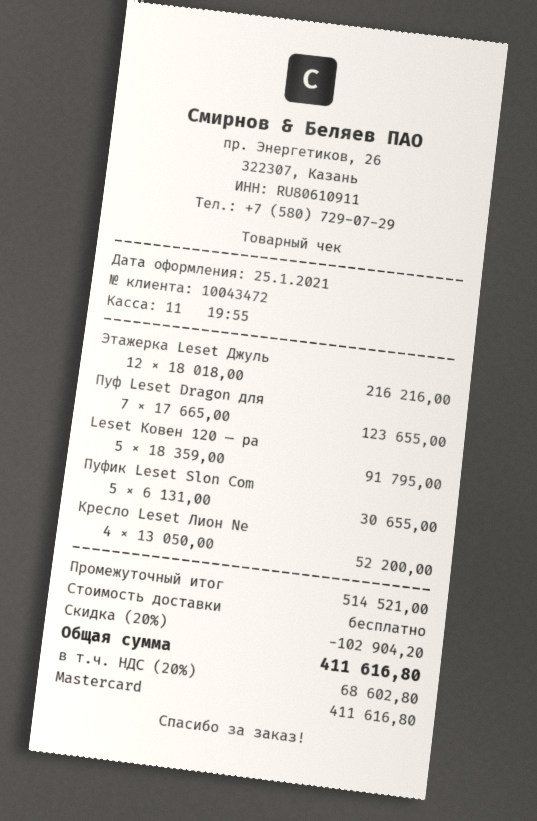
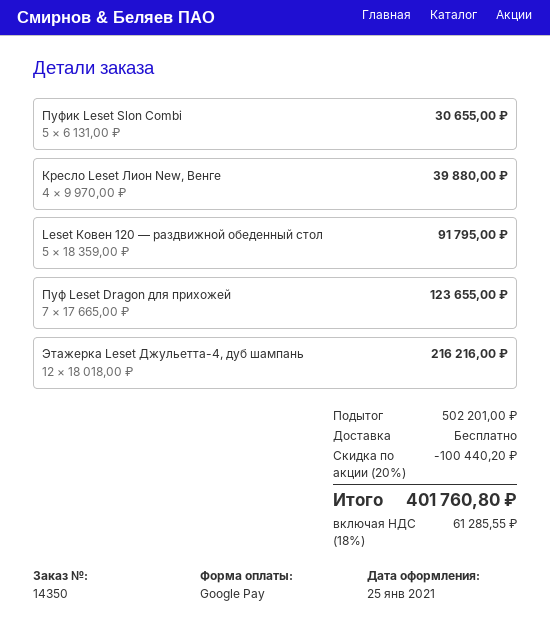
payment method: Mastercard -> Google Pay
Кресло Leset Лион Ne: 4 x 13050.00 = 52200.00 -> 4 x 9970.00 = 39880.00
subtotal: 514521.00 -> 502201.00
discount: 20% = 102904.20 -> 20% = 100440.20
tax: 20% = 68602.80 -> 18% = 61285.55
total: 411616.80 -> 401760.80

